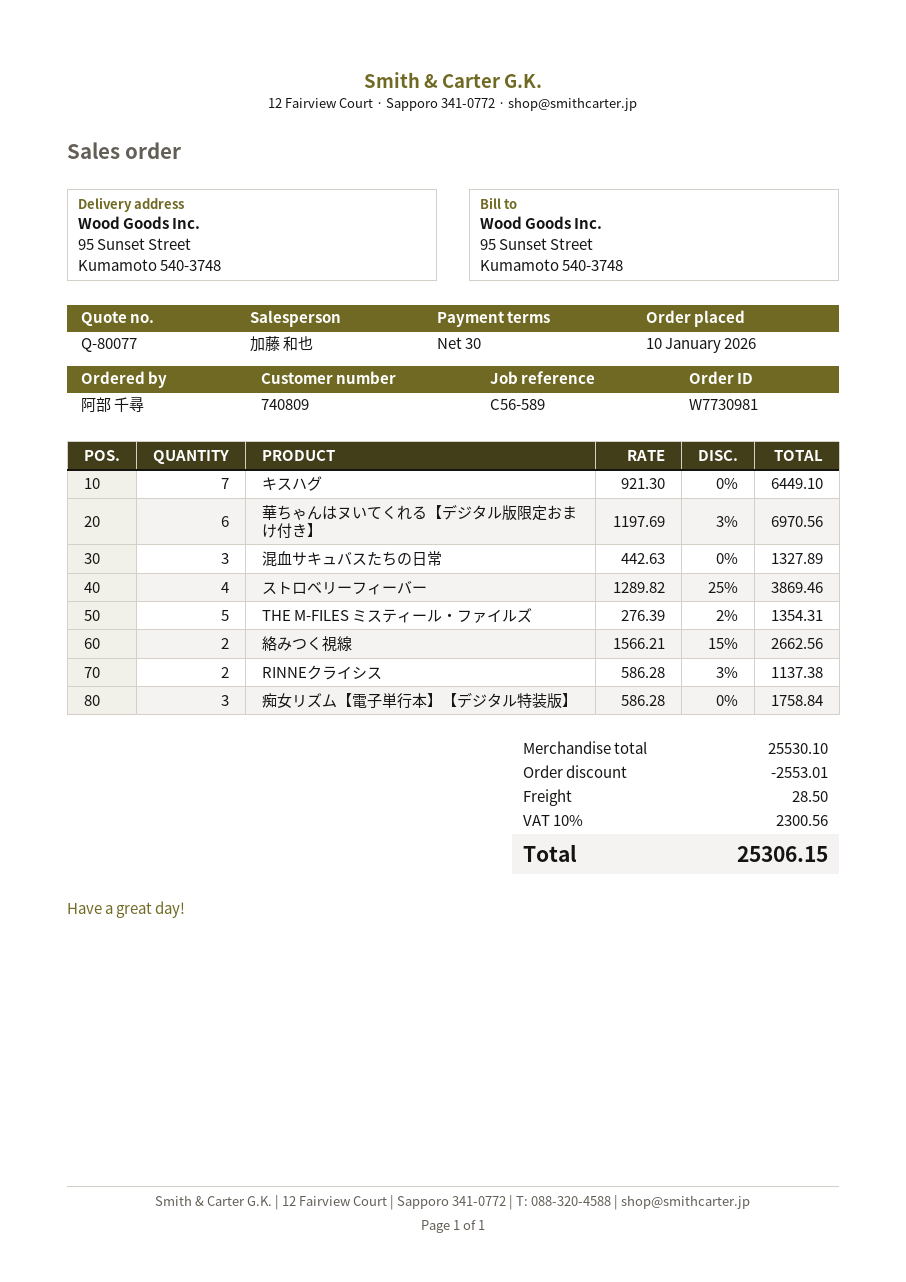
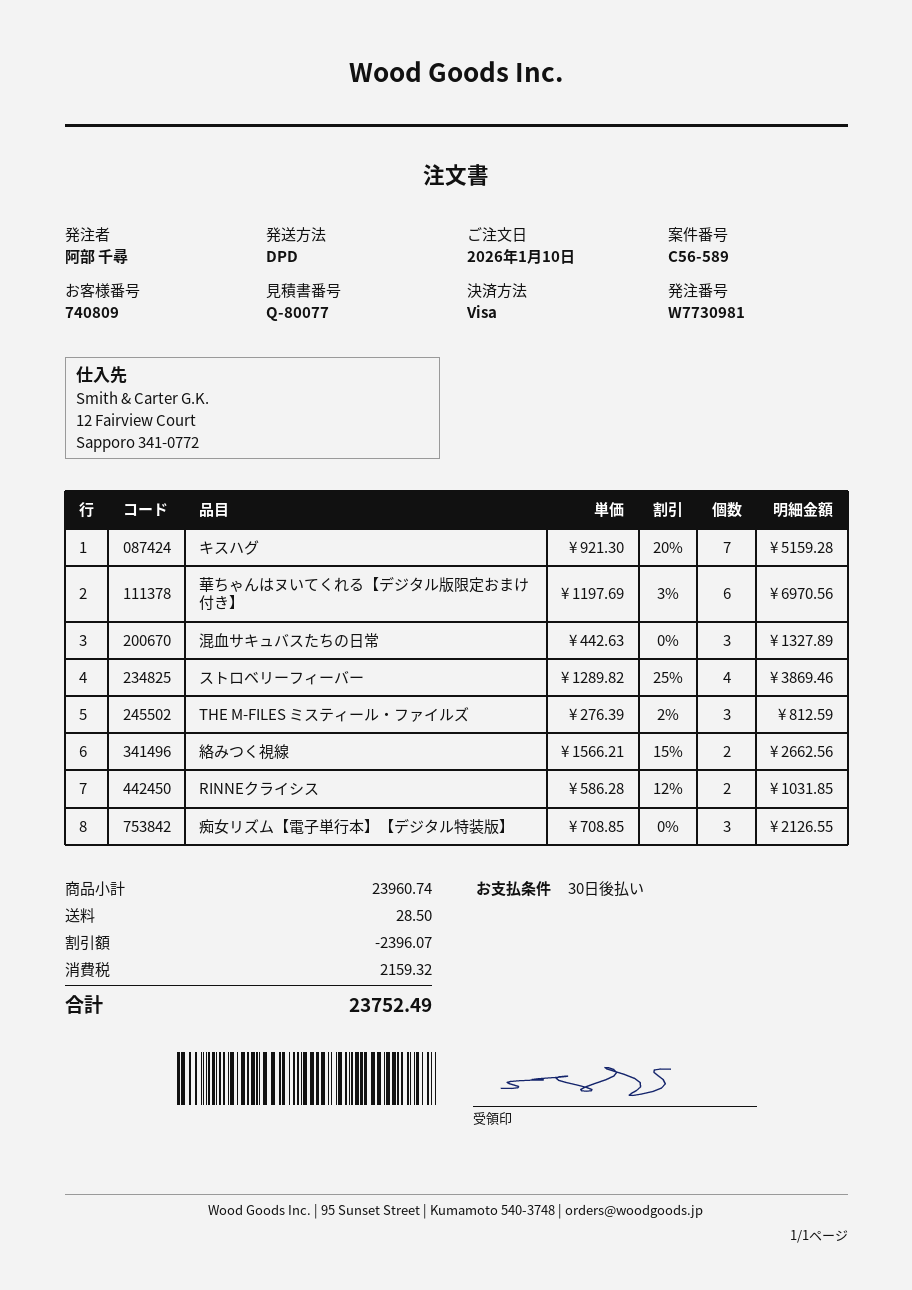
キスハグ: 7 x 921.30 = 6449.10 -> 7 x 921.30 - 20% = 5159.28
THE M-FILES ミスティール・ファイルズ: 5 x 276.39 - 2% = 1354.31 -> 3 x 276.39 - 2% = 812.59
RINNEクライシス: 2 x 586.28 - 3% = 1137.38 -> 2 x 586.28 - 12% = 1031.85
痴女リズム【電子単行本】【デジタル特装版】: 3 x 586.28 = 1758.84 -> 3 x 708.85 = 2126.55
subtotal: 25530.10 -> 23960.74
discount: 2553.01 -> 2396.07
tax: 2300.56 -> 2159.32
total: 25306.15 -> 23752.49

